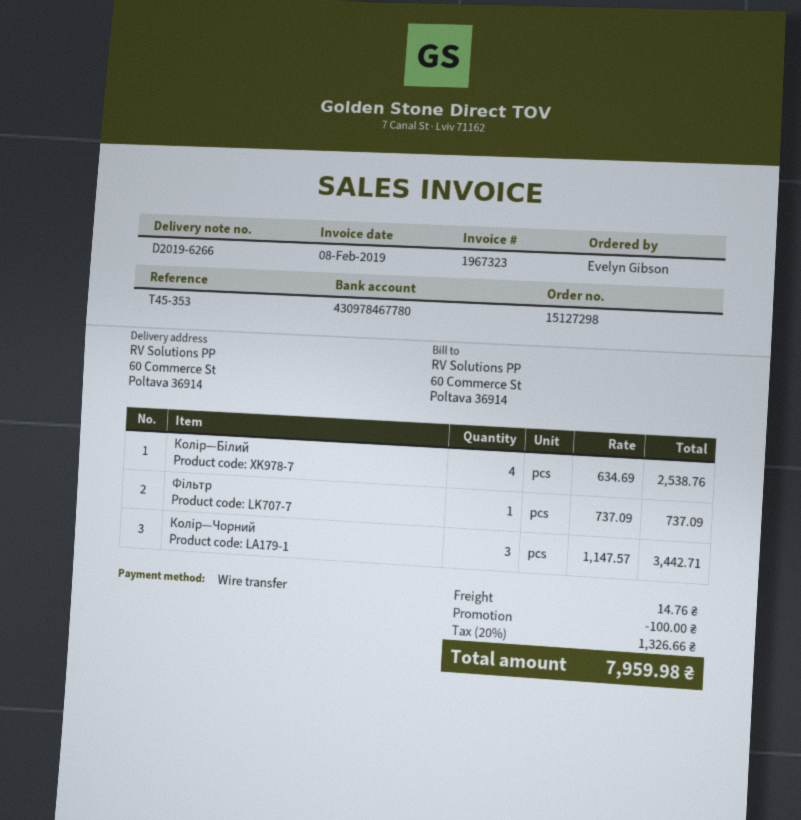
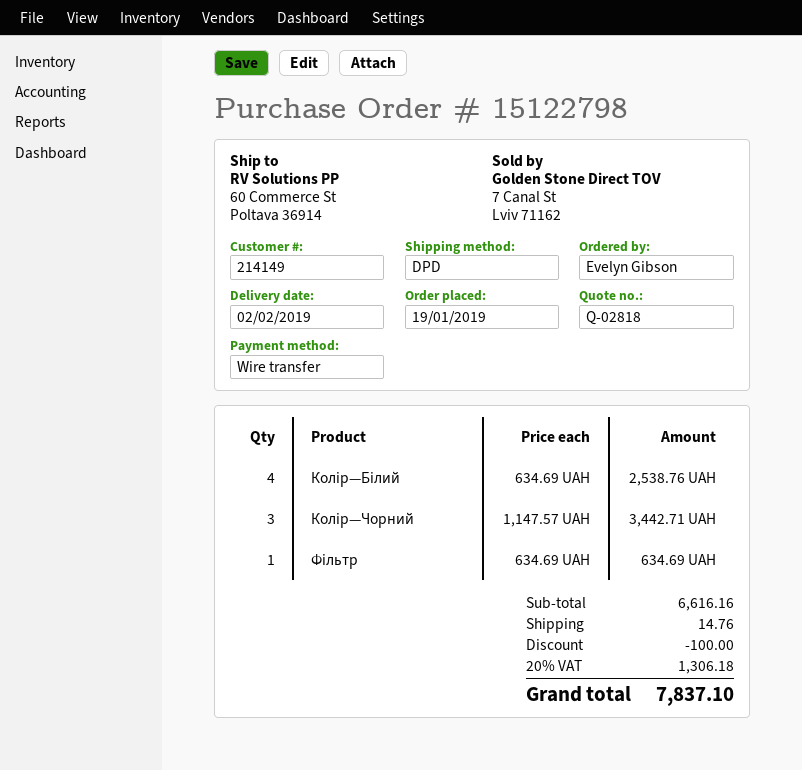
order number: 15127298 -> 15122798
Фільтр: 1 x 737.09 = 737.09 -> 1 x 634.69 = 634.69
tax: 20% = 1326.66 -> 20% = 1306.18
total: 7959.98 -> 7837.10

